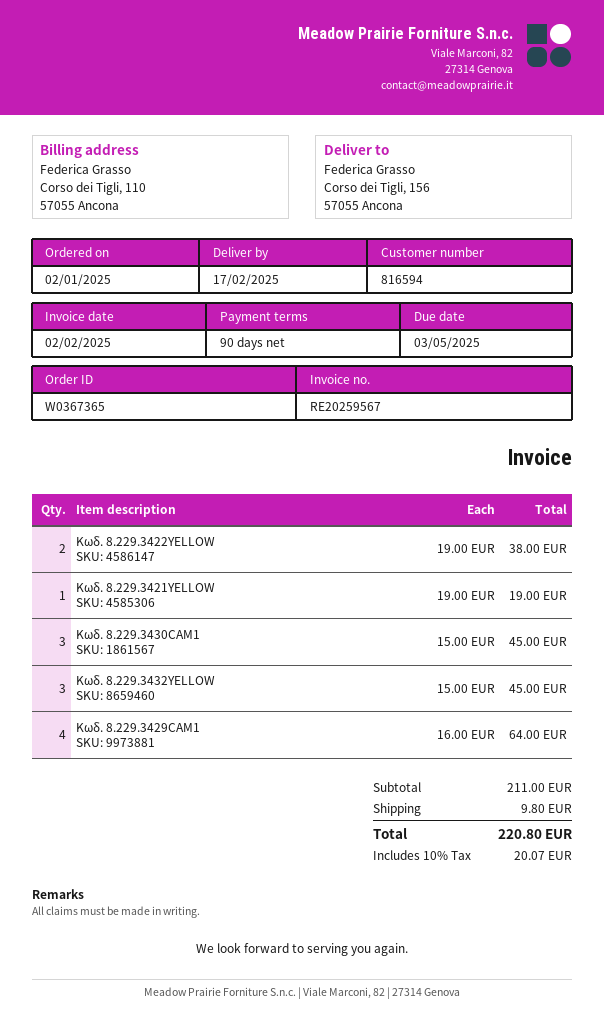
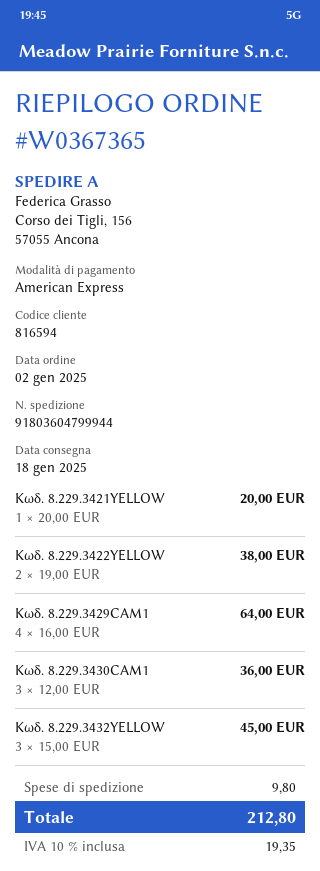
delivery date: 2025-02-17 -> 2025-01-18
Κωδ. 8.229.3421YELLOW: 1 x 19.00 = 19.00 -> 1 x 20.00 = 20.00
Κωδ. 8.229.3430CAM1: 3 x 15.00 = 45.00 -> 3 x 12.00 = 36.00
tax: 10% = 20.07 -> 10% = 19.35
total: 220.80 -> 212.80

